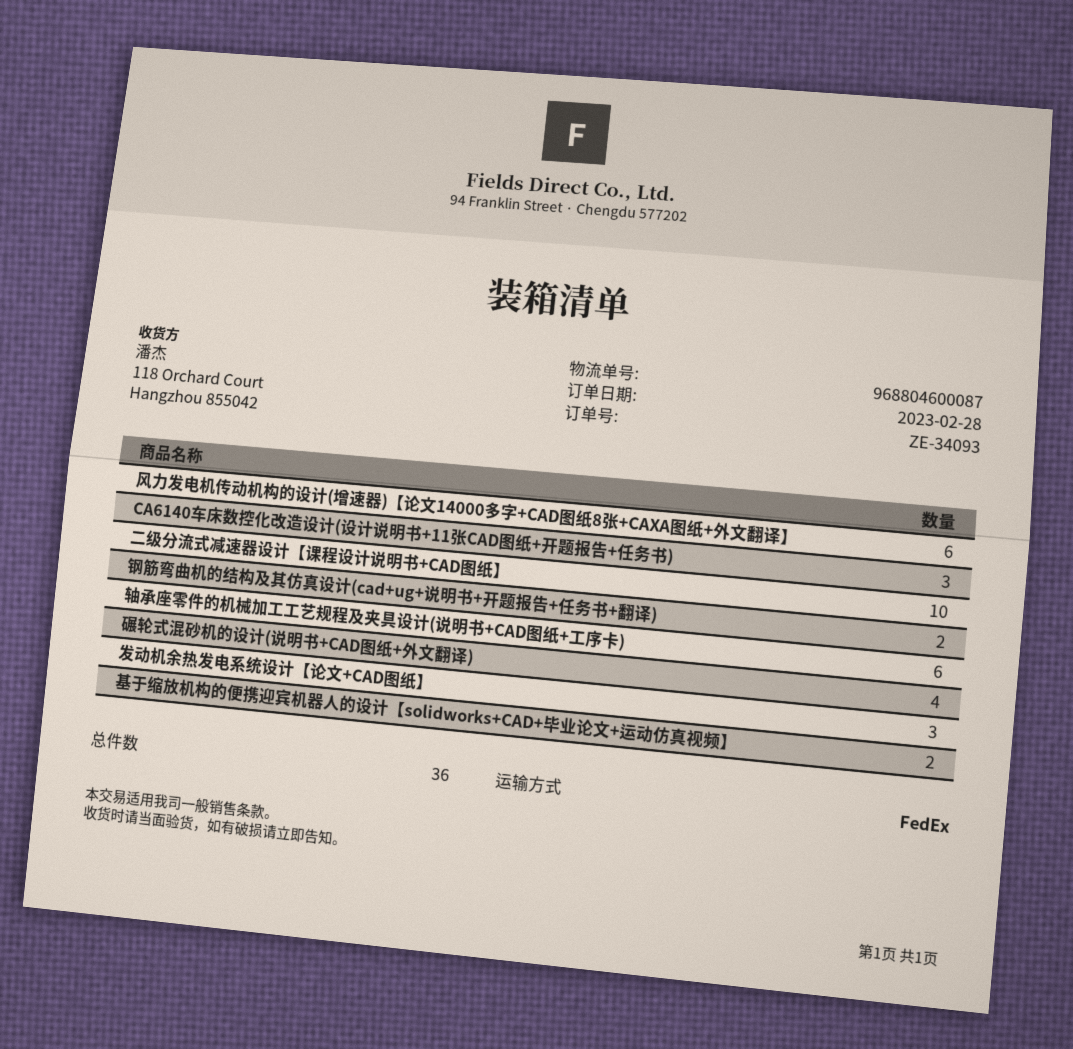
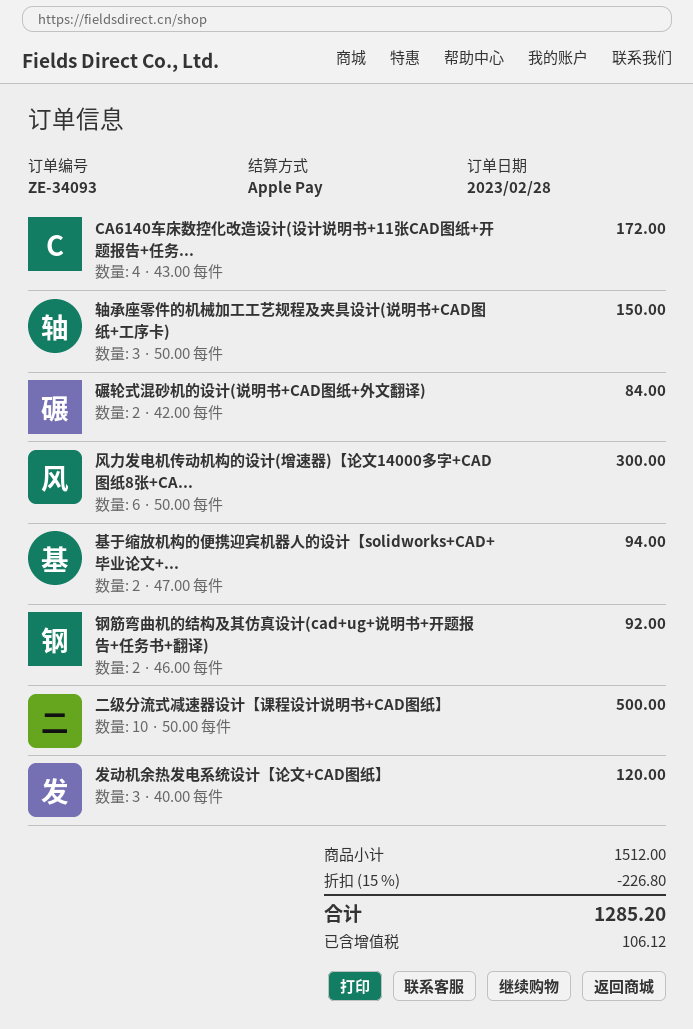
CA6140车床数控化改造设计(设计说明书+11张CAD图纸+开题报告+任务书): 3 -> 4
轴承座零件的机械加工工艺规程及夹具设计(说明书+CAD图纸+工序卡): 6 -> 3
碾轮式混砂机的设计(说明书+CAD图纸+外文翻译): 4 -> 2

